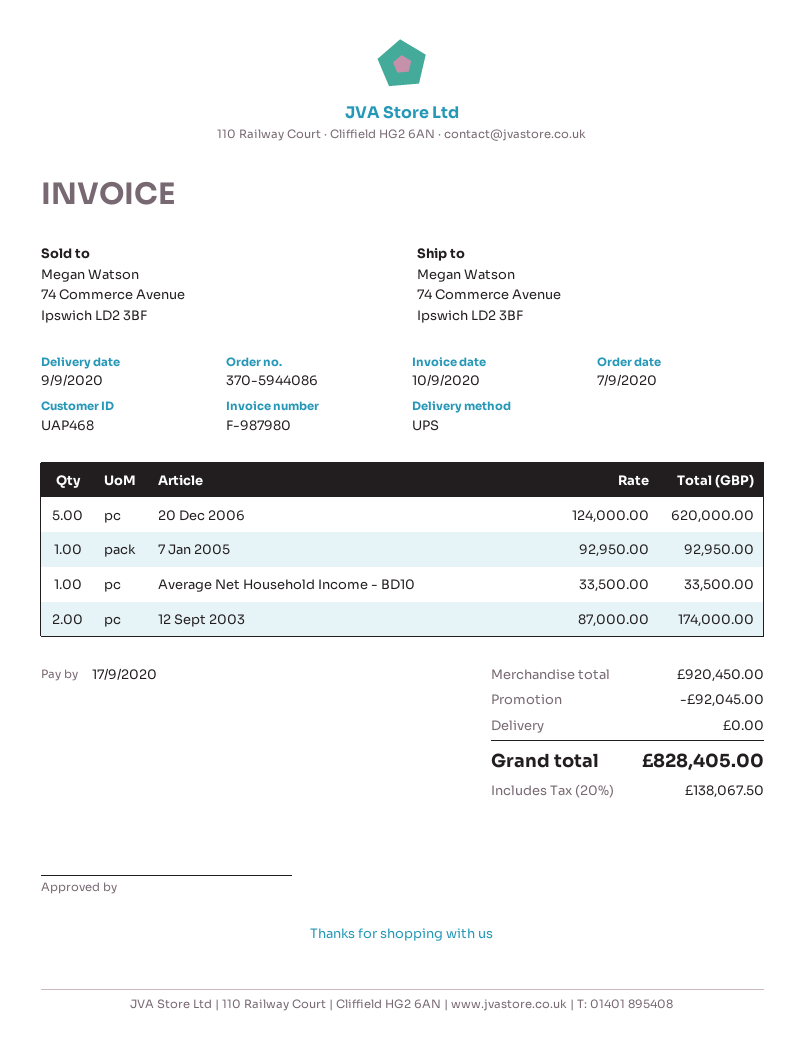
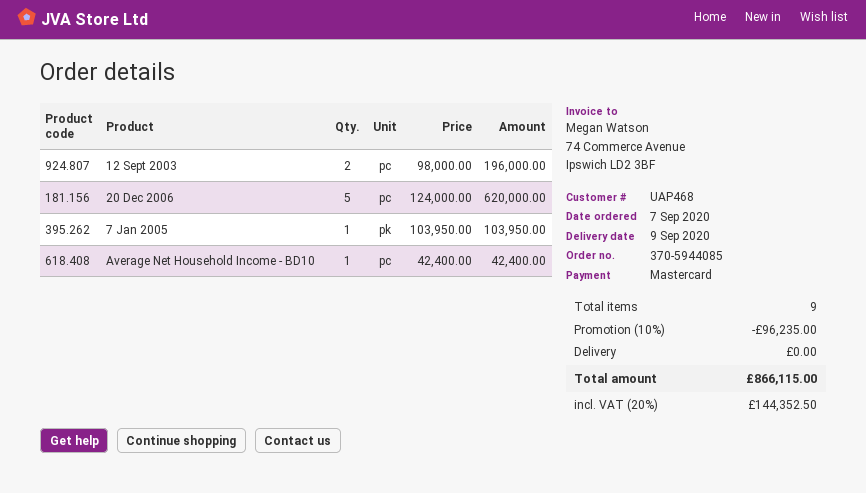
order number: 370-5944086 -> 370-5944085
7 Jan 2005: 1 x 92950.00 = 92950.00 -> 1 x 103950.00 = 103950.00
Average Net Household Income - BD10: 1 x 33500.00 = 33500.00 -> 1 x 42400.00 = 42400.00
12 Sept 2003: 2 x 87000.00 = 174000.00 -> 2 x 98000.00 = 196000.00
discount: 92045.00 -> 96235.00
tax: 20% = 138067.50 -> 20% = 144352.50
total: 828405.00 -> 866115.00

